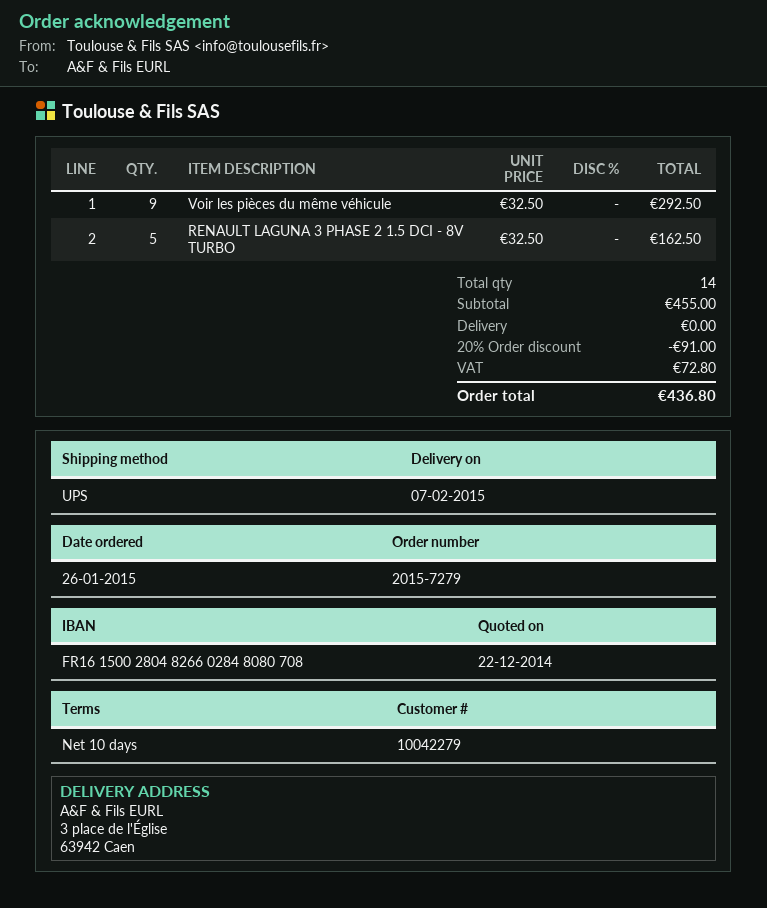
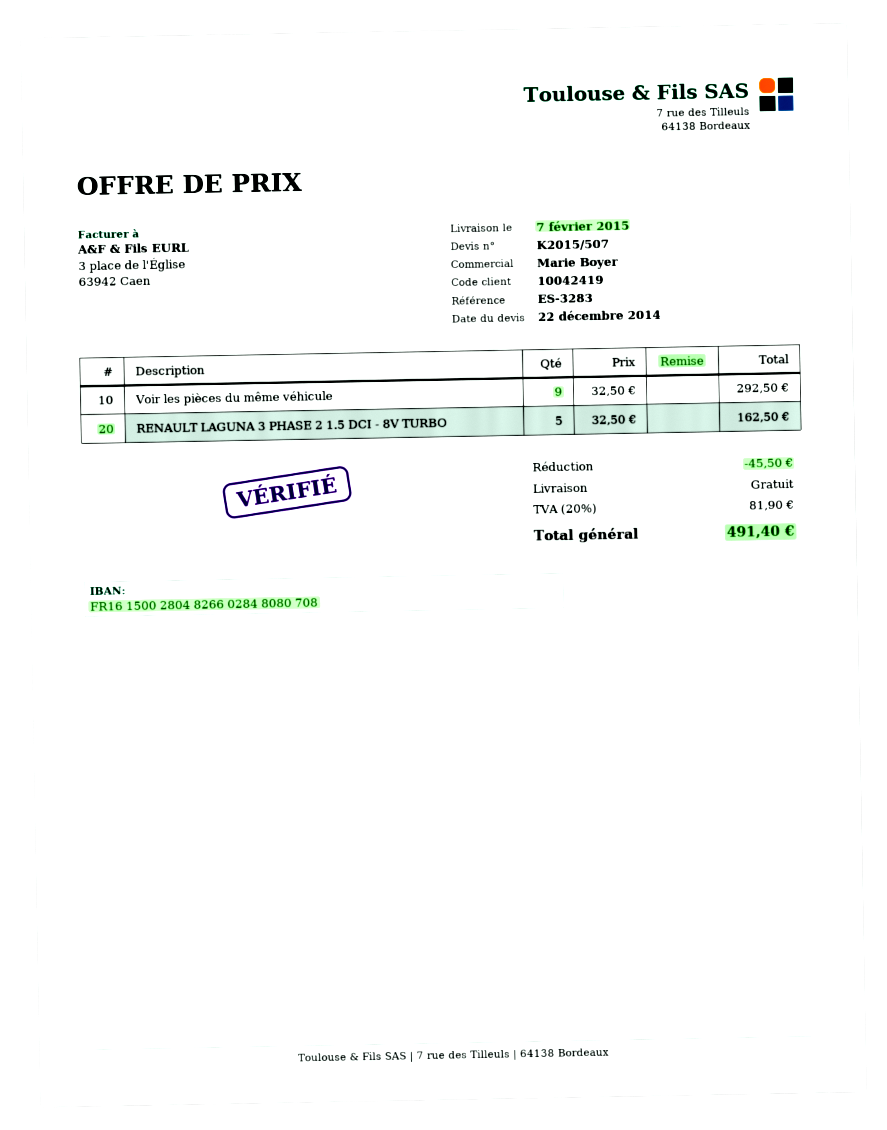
customer number: 10042279 -> 10042419
discount: 91.00 -> 45.50
tax: 72.80 -> 81.90
total: 436.80 -> 491.40

